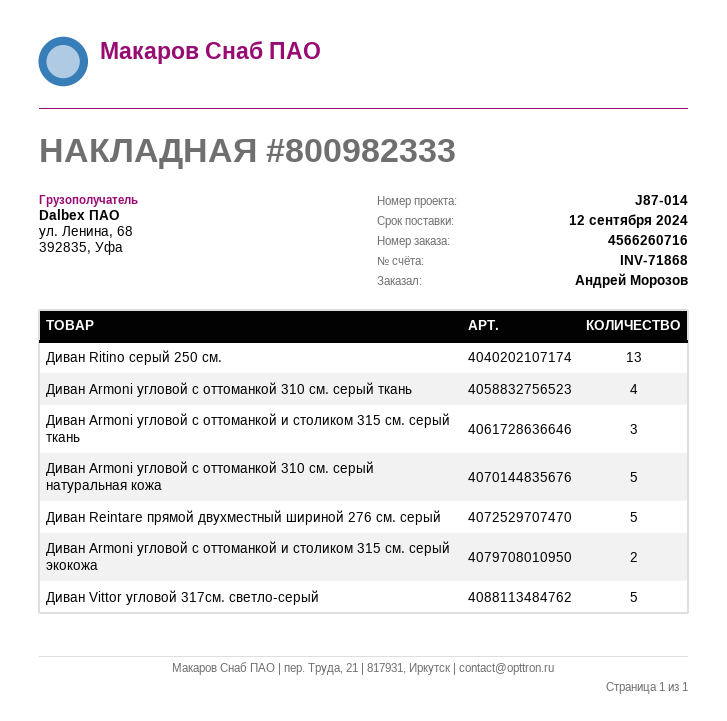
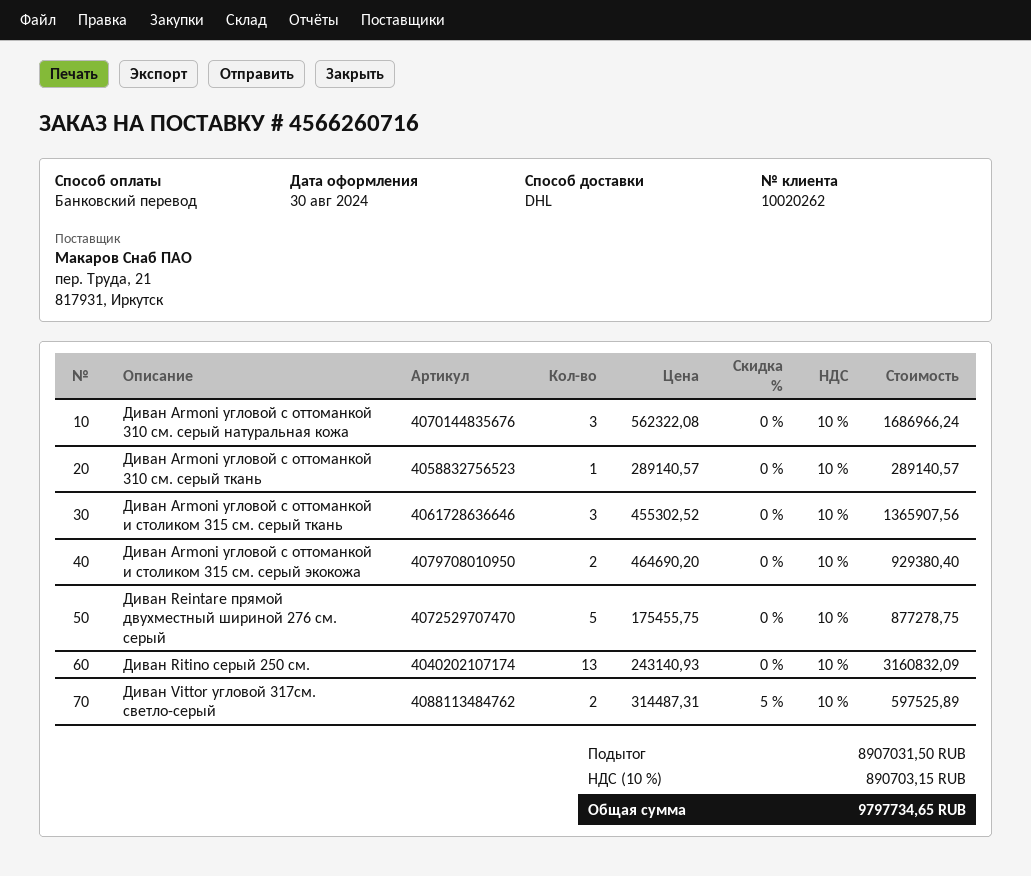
Диван Armoni угловой с оттоманкой 310 см. серый ткань: 4 -> 1
Диван Armoni угловой с оттоманкой 310 см. серый натуральная кожа: 5 -> 3
Диван Vittor угловой 317см. светло-серый: 5 -> 2

